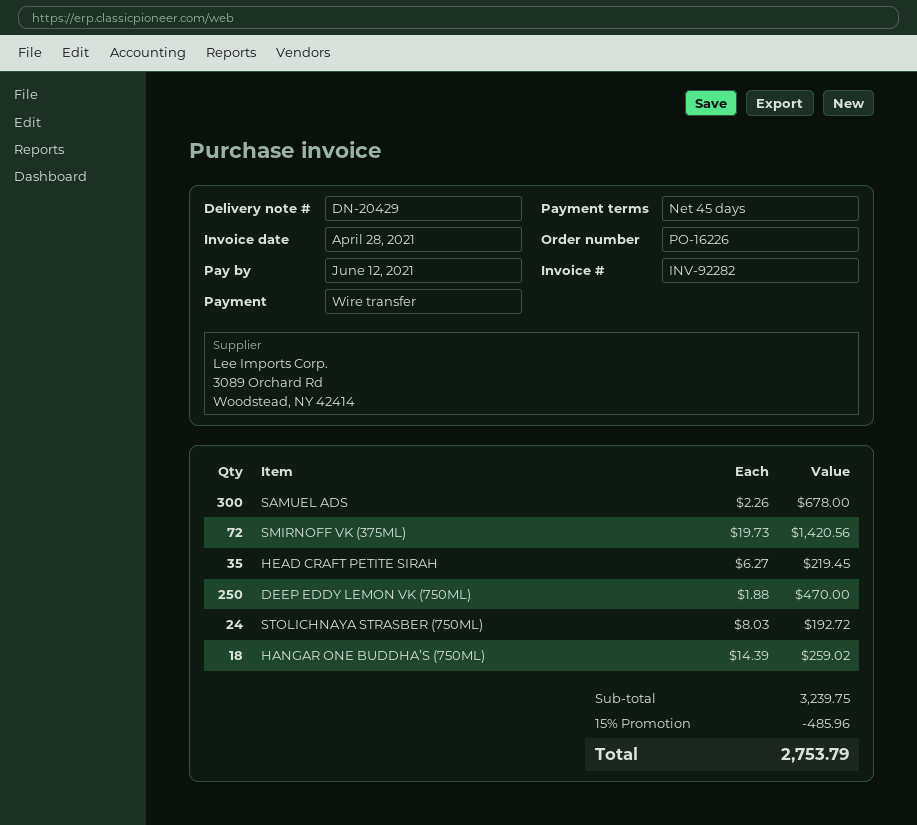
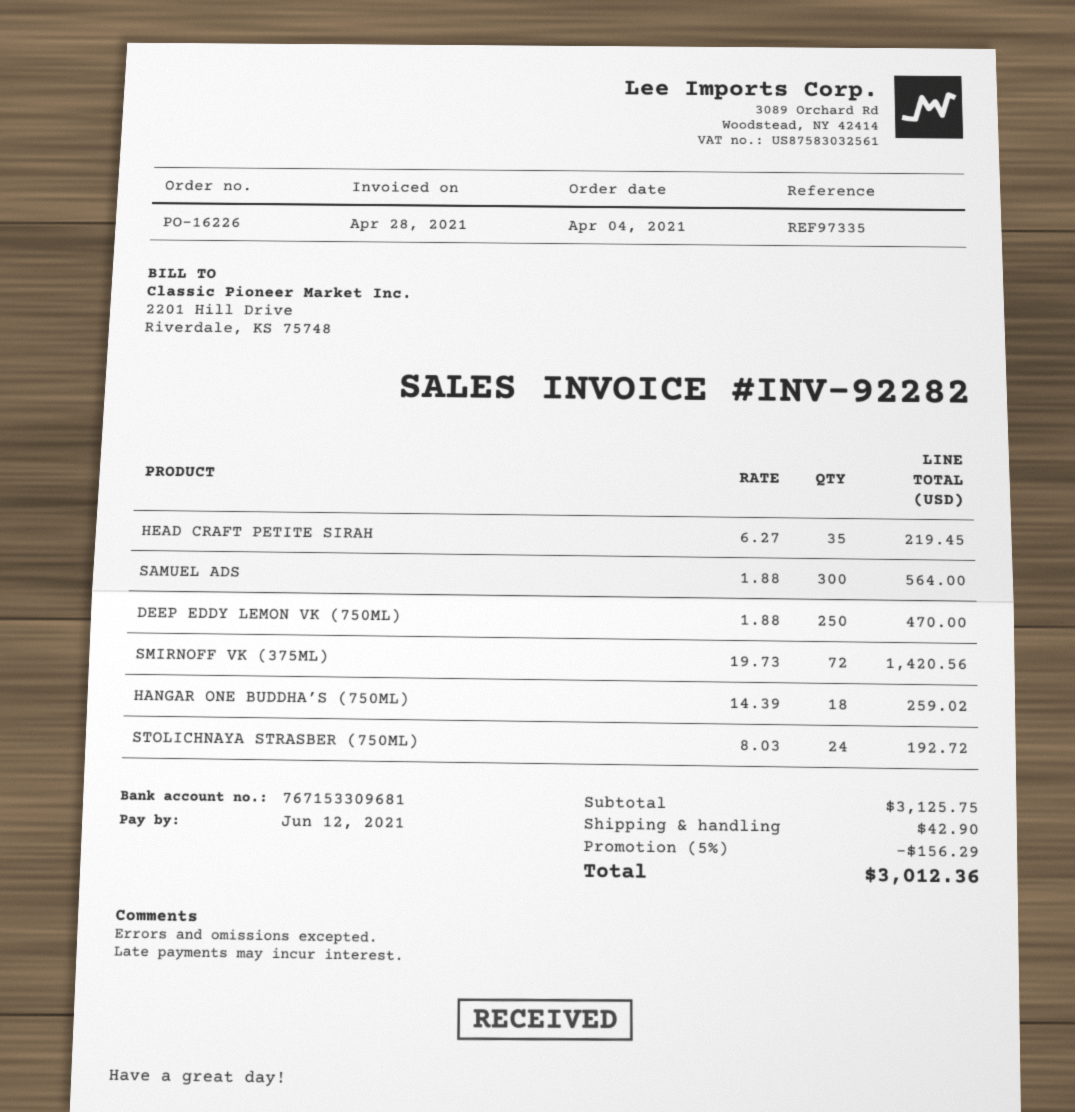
SAMUEL ADS: 300 x 2.26 = 678.00 -> 300 x 1.88 = 564.00
subtotal: 3239.75 -> 3125.75
discount: 15% = 485.96 -> 5% = 156.29
shipping: none -> 42.90
total: 2753.79 -> 3012.36

